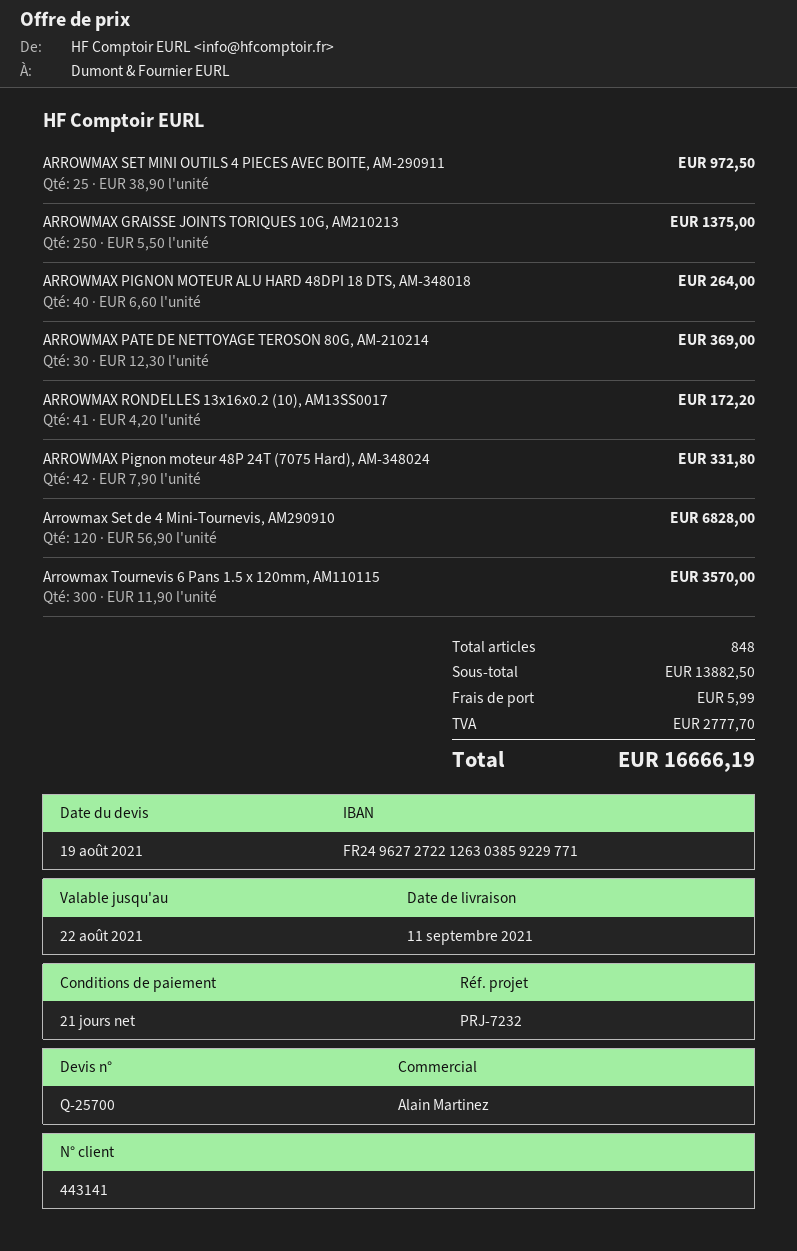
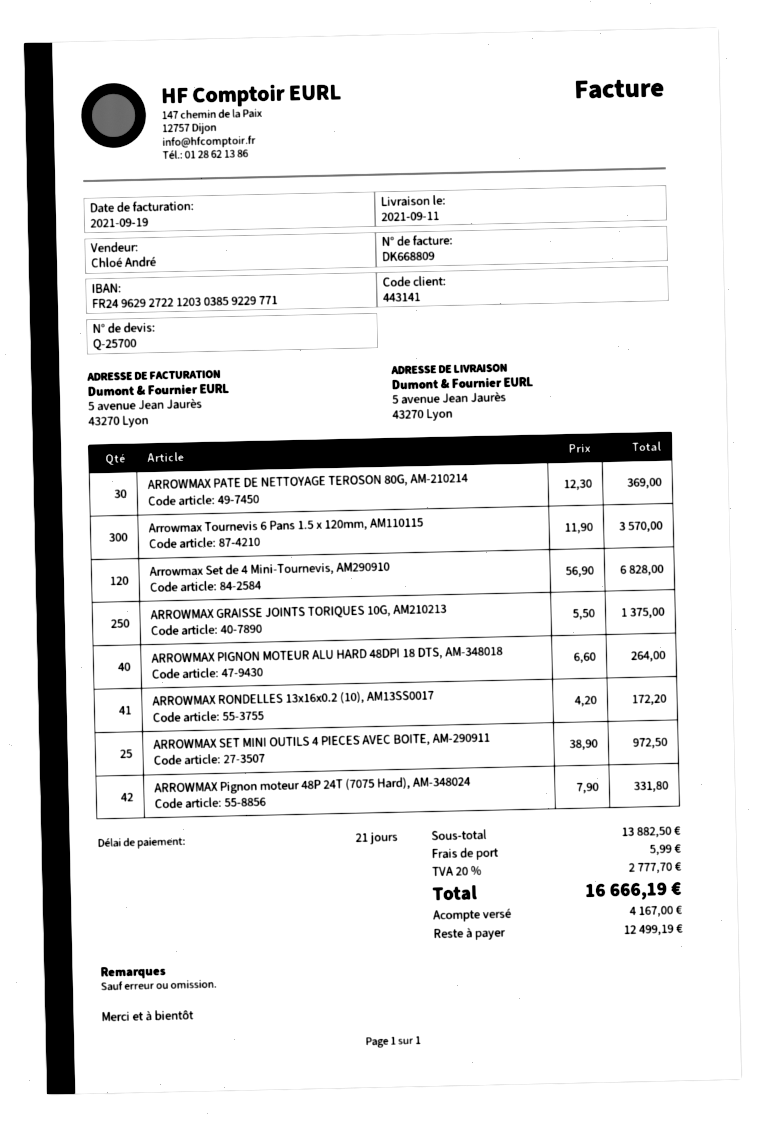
sales rep: Alain Martinez -> Chloé André
bank account: FR2496272722126303859229771 -> FR2496292722120303859229771

